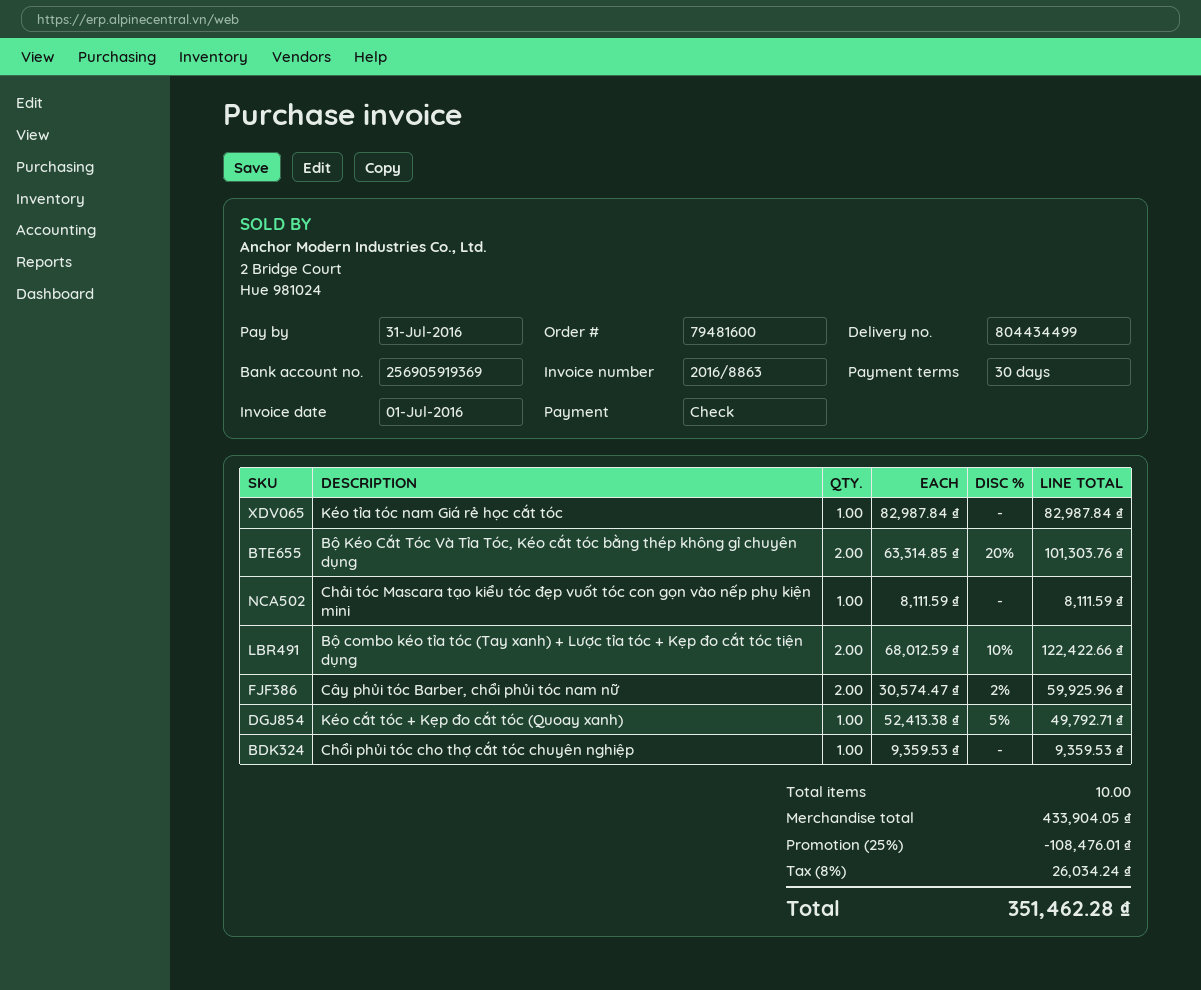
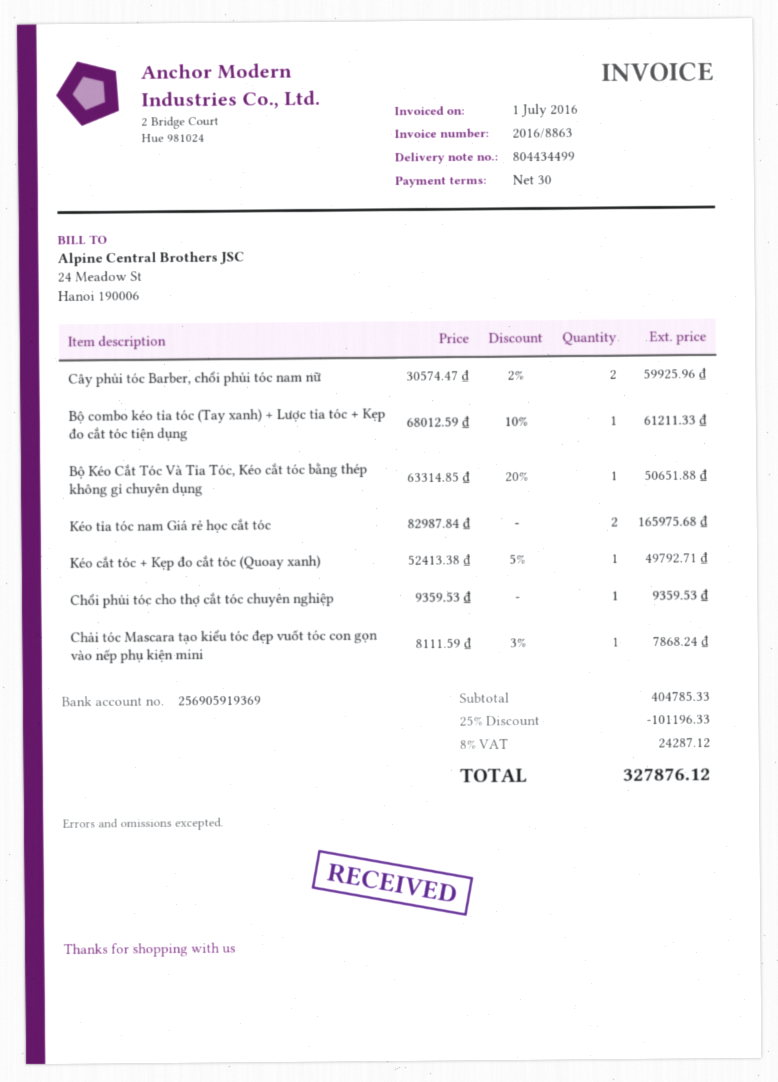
Kéo tỉa tóc nam Giá rẻ học cắt tóc: 1 x 82987.84 = 82987.84 -> 2 x 82987.84 = 165975.68
Bộ Kéo Cắt Tóc Và Tỉa Tóc, Kéo cắt tóc bằng thép không gỉ chuyên dụng: 2 x 63314.85 - 20% = 101303.76 -> 1 x 63314.85 - 20% = 50651.88
Chải tóc Mascara tạo kiểu tóc đẹp vuốt tóc con gọn vào nếp phụ kiện mini: 1 x 8111.59 = 8111.59 -> 1 x 8111.59 - 3% = 7868.24
Bộ combo kéo tỉa tóc (Tay xanh) + Lược tỉa tóc + Kẹp đo cắt tóc tiện dụng: 2 x 68012.59 - 10% = 122422.66 -> 1 x 68012.59 - 10% = 61211.33
subtotal: 433904.05 -> 404785.33
discount: 25% = 108476.01 -> 25% = 101196.33
tax: 8% = 26034.24 -> 8% = 24287.12
total: 351462.28 -> 327876.12

